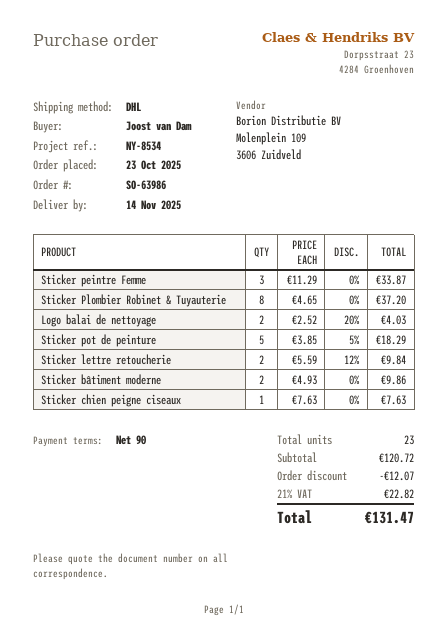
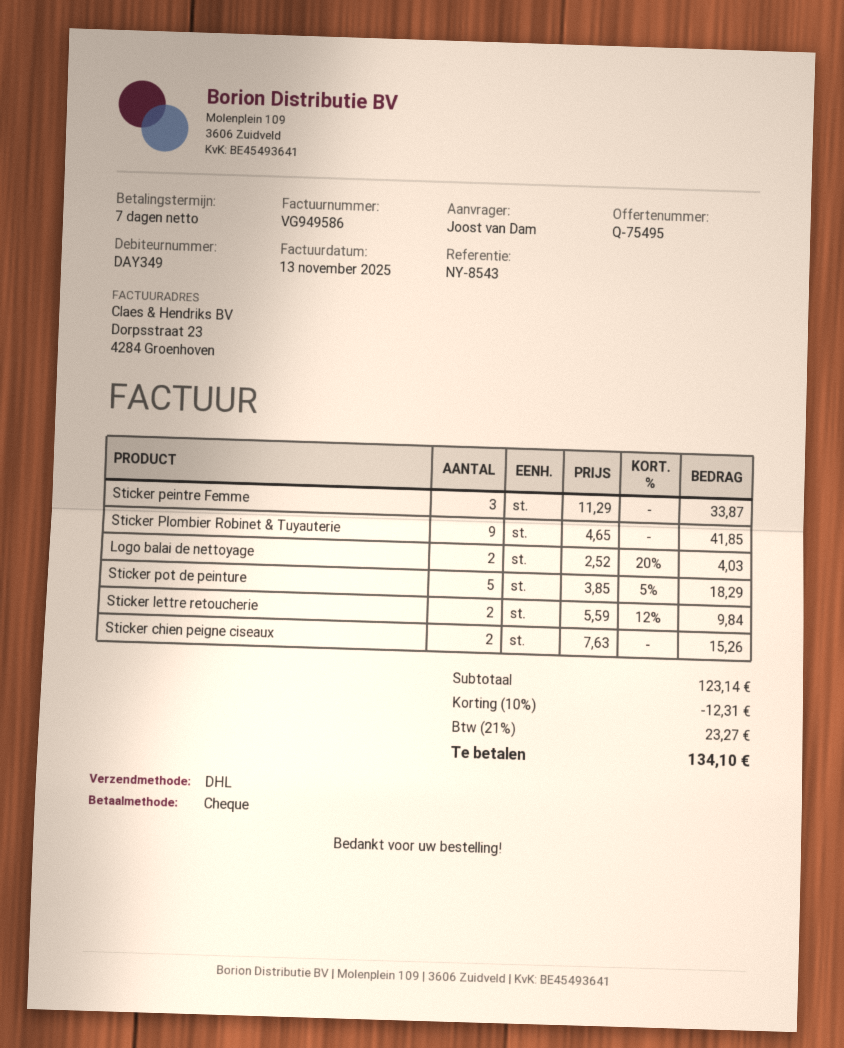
payment terms: 90 days -> 7 days
reference: NY-8534 -> NY-8543
Sticker Plombier Robinet & Tuyauterie: 8 x 4.65 = 37.20 -> 9 x 4.65 = 41.85
Sticker bâtiment moderne: 2 x 4.93 = 9.86 -> none
Sticker chien peigne ciseaux: 1 x 7.63 = 7.63 -> 2 x 7.63 = 15.26
subtotal: 120.72 -> 123.14
discount: 12.07 -> 12.31
tax: 21% = 22.82 -> 21% = 23.27
total: 131.47 -> 134.10

